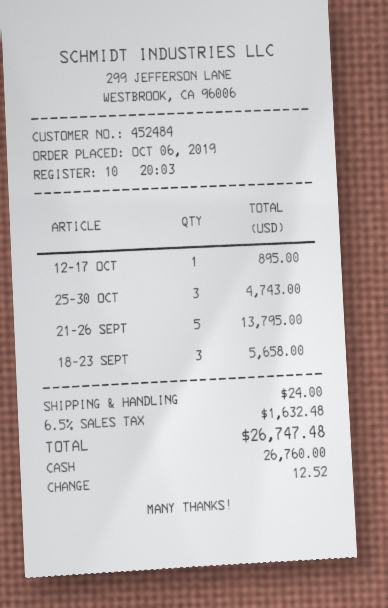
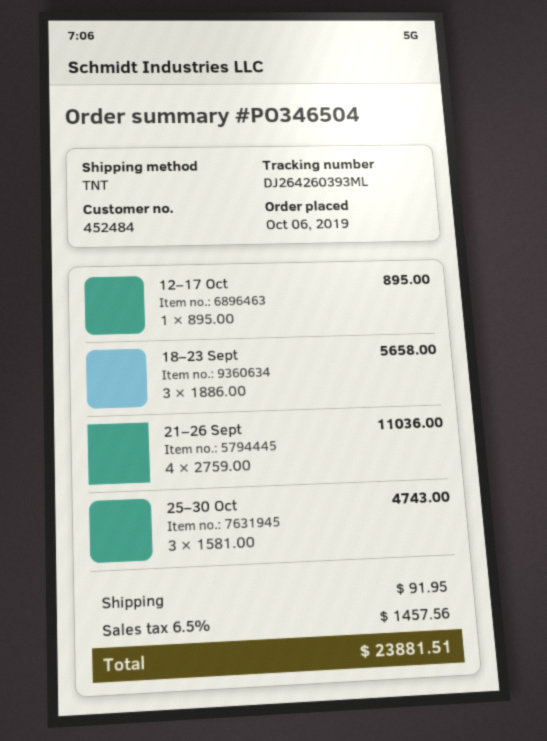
21–26 SEPT: 5 for 13795.00 -> 4 for 11036.00
shipping: 24.00 -> 91.95
tax: 6.5% = 1632.48 -> 6.5% = 1457.56
total: 26747.48 -> 23881.51

